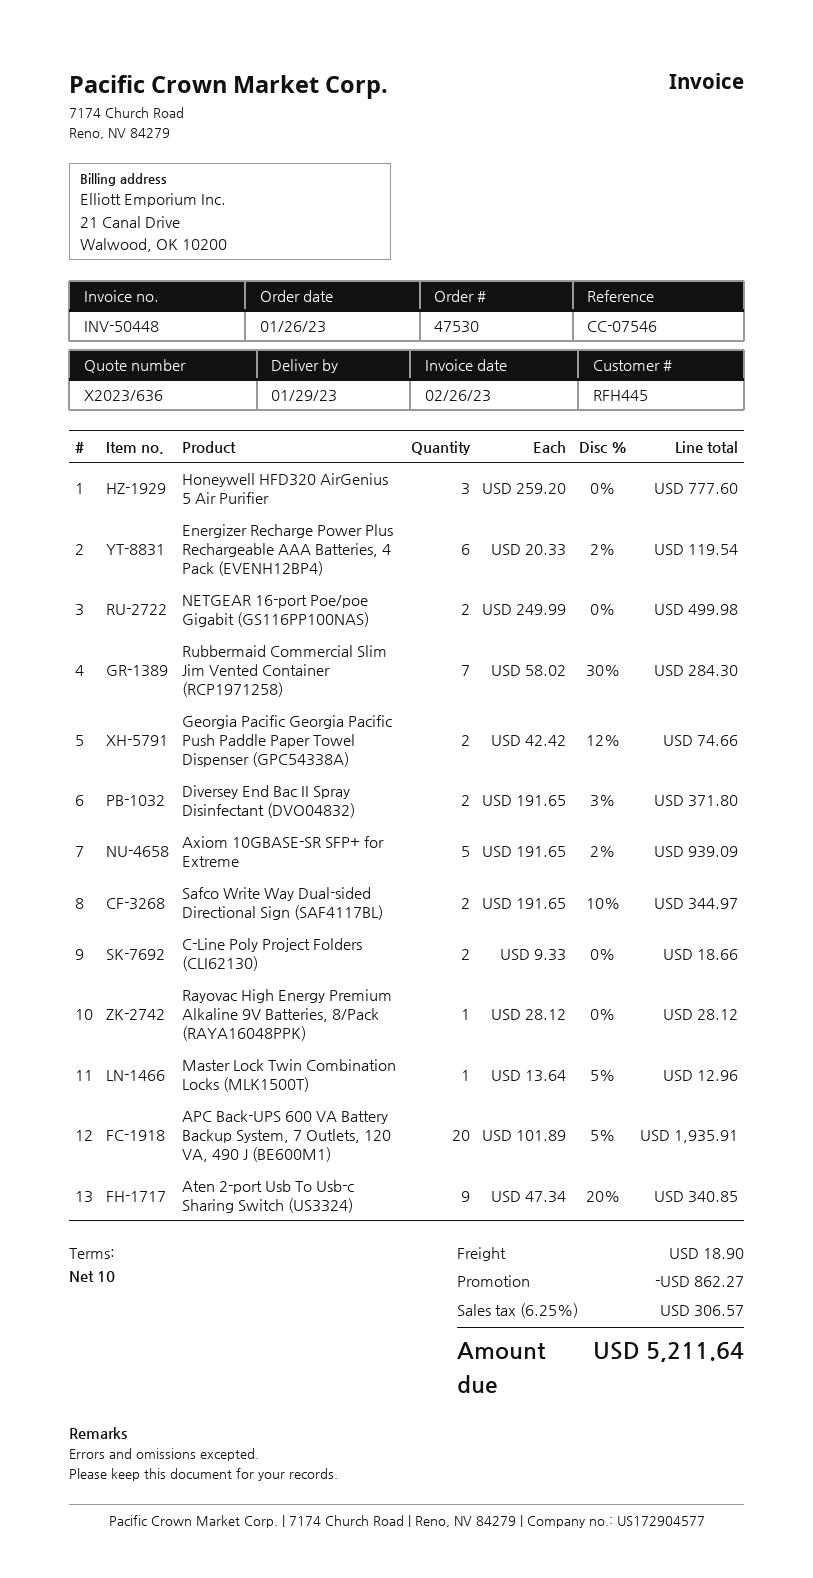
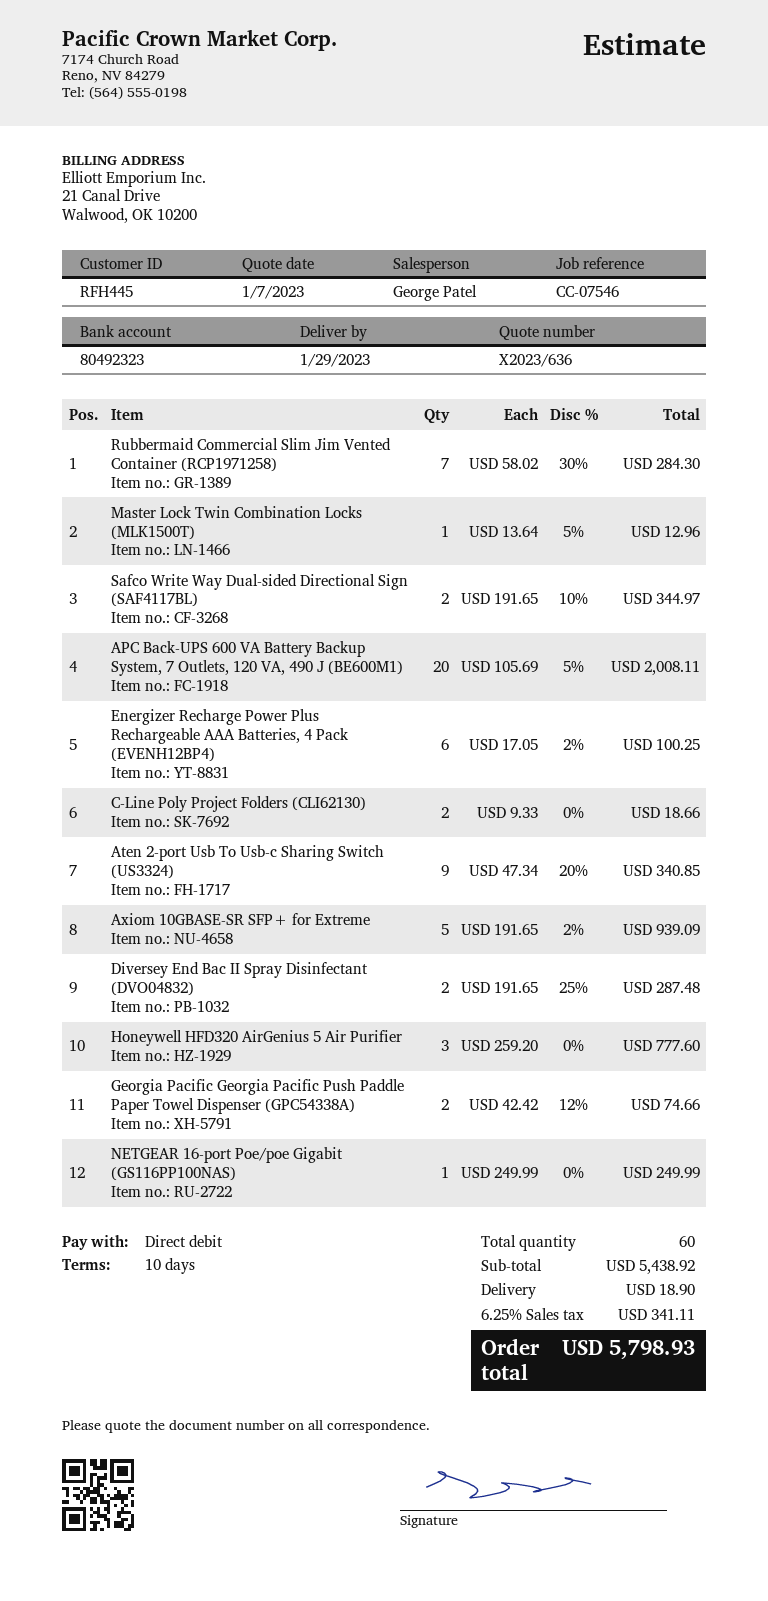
Energizer Recharge Power Plus Rechargeable AAA Batteries, 4 Pack (EVENH12BP4): 6 x 20.33 - 2% = 119.54 -> 6 x 17.05 - 2% = 100.25
NETGEAR 16-port Poe/poe Gigabit (GS116PP100NAS): 2 x 249.99 = 499.98 -> 1 x 249.99 = 249.99
Diversey End Bac II Spray Disinfectant (DVO04832): 2 x 191.65 - 3% = 371.80 -> 2 x 191.65 - 25% = 287.48
Rayovac High Energy Premium Alkaline 9V Batteries, 8/Pack (RAYA16048PPK): 1 x 28.12 = 28.12 -> none
APC Back-UPS 600 VA Battery Backup System, 7 Outlets, 120 VA, 490 J (BE600M1): 20 x 101.89 - 5% = 1935.91 -> 20 x 105.69 - 5% = 2008.11
discount: 862.27 -> none
tax: 6.25% = 306.57 -> 6.25% = 341.11
total: 5211.64 -> 5798.93

